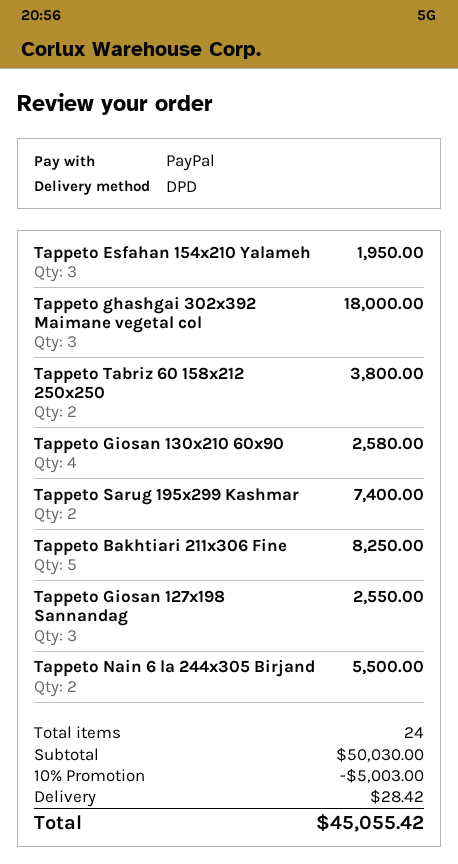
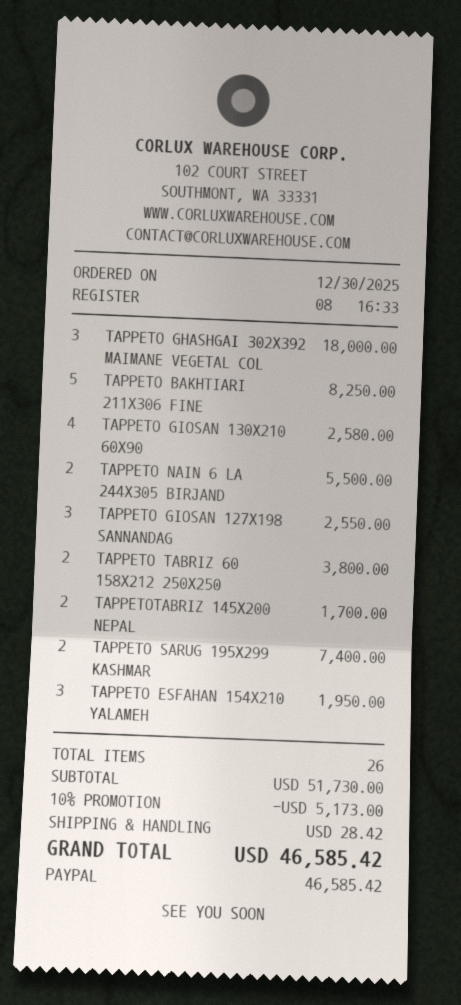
TAPPETOTABRIZ 145X200 NEPAL: none -> 2 for 1700.00
total quantity: 24 -> 26
subtotal: 50030.00 -> 51730.00
discount: 10% = 5003.00 -> 10% = 5173.00
total: 45055.42 -> 46585.42

